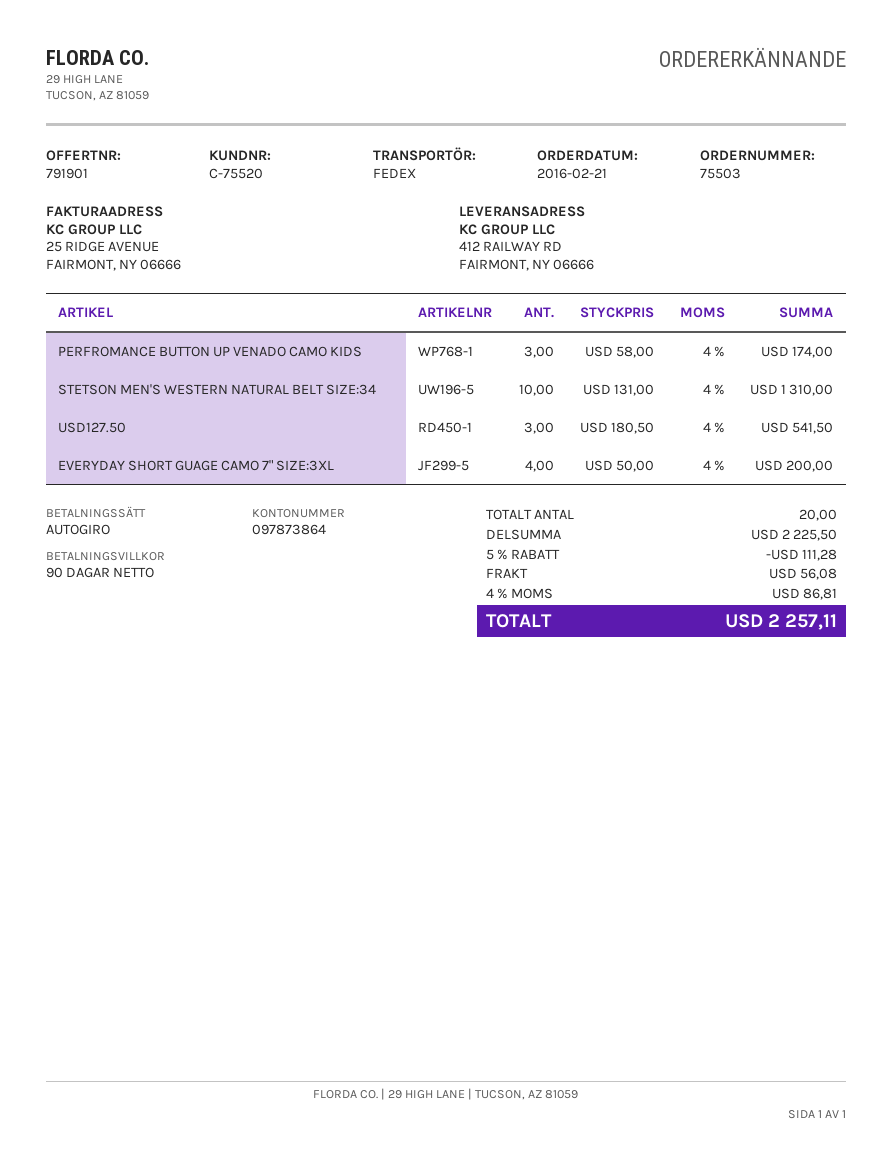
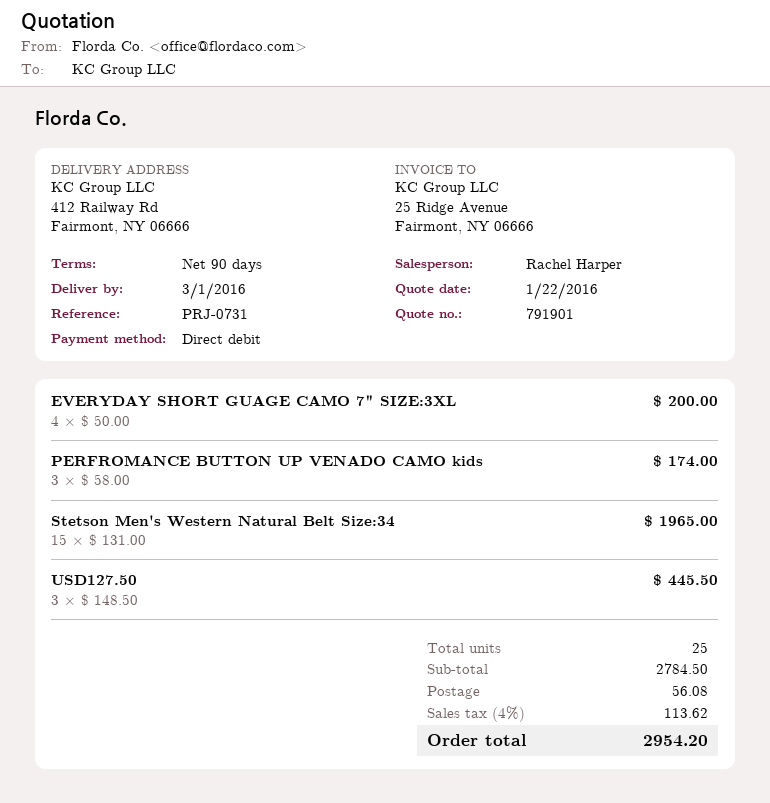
STETSON MEN'S WESTERN NATURAL BELT SIZE:34: 10 x 131.00 = 1310.00 -> 15 x 131.00 = 1965.00
USD127.50: 3 x 180.50 = 541.50 -> 3 x 148.50 = 445.50
total quantity: 20 -> 25
subtotal: 2225.50 -> 2784.50
discount: 5% = 111.28 -> none
tax: 4% = 86.81 -> 4% = 113.62
total: 2257.11 -> 2954.20

